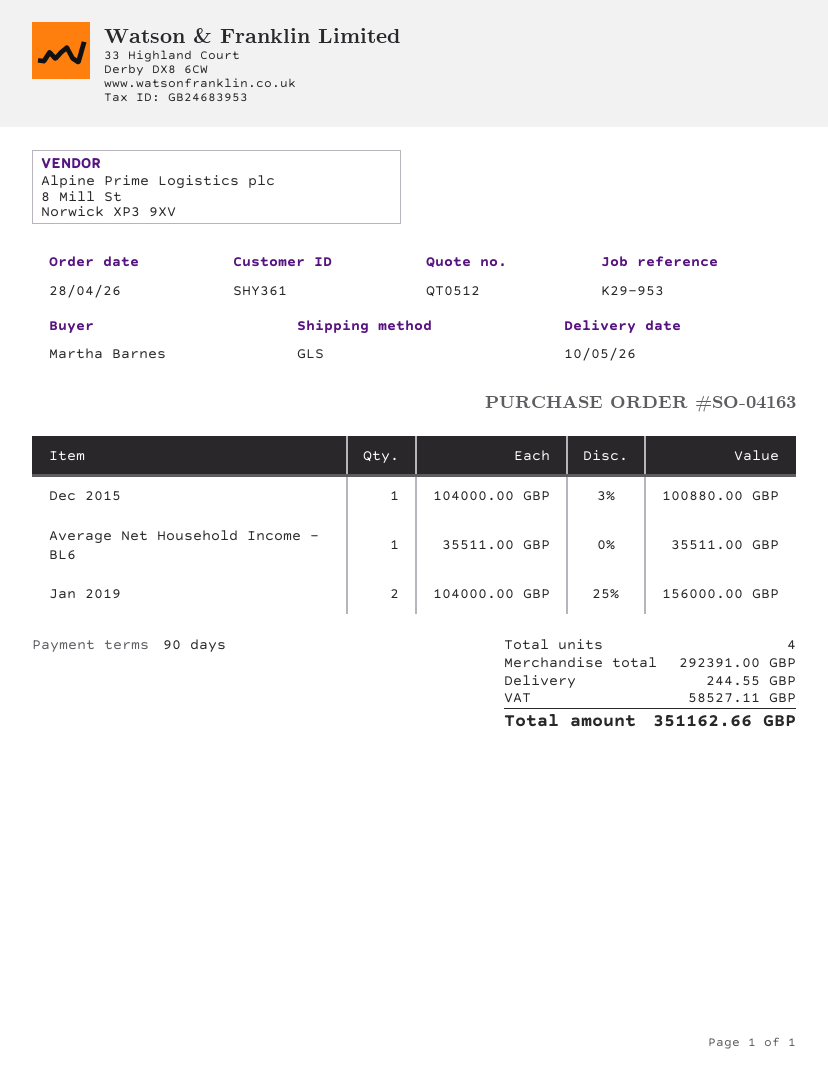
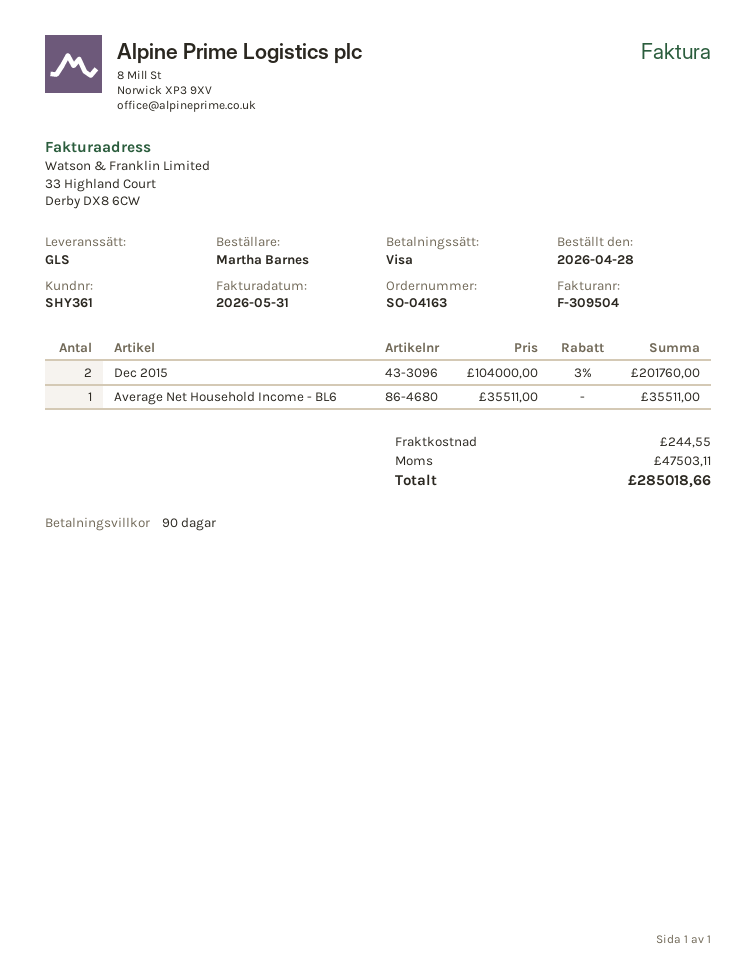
Dec 2015: 1 x 104000.00 - 3% = 100880.00 -> 2 x 104000.00 - 3% = 201760.00
Jan 2019: 2 x 104000.00 - 25% = 156000.00 -> none
tax: 58527.11 -> 47503.11
total: 351162.66 -> 285018.66

